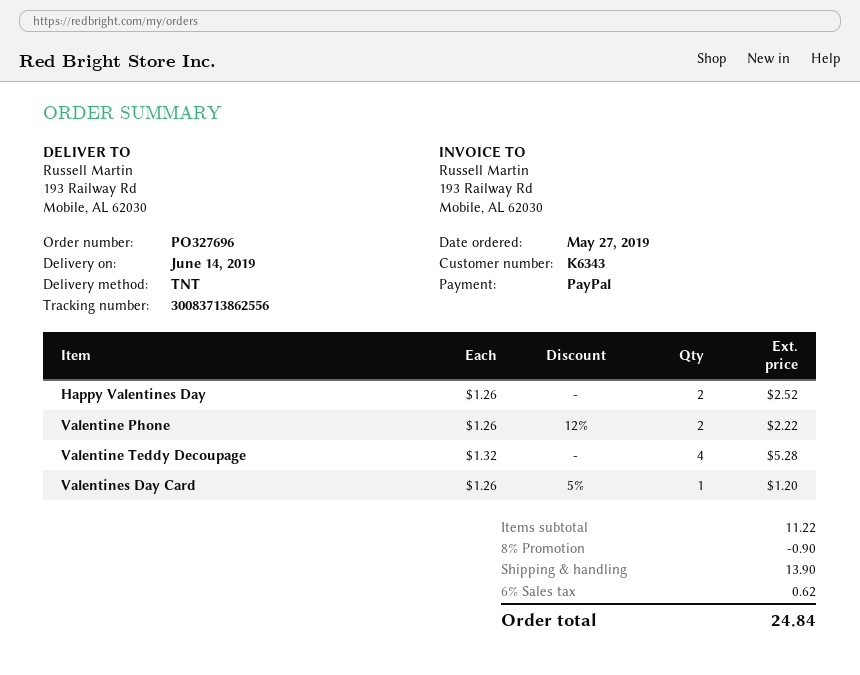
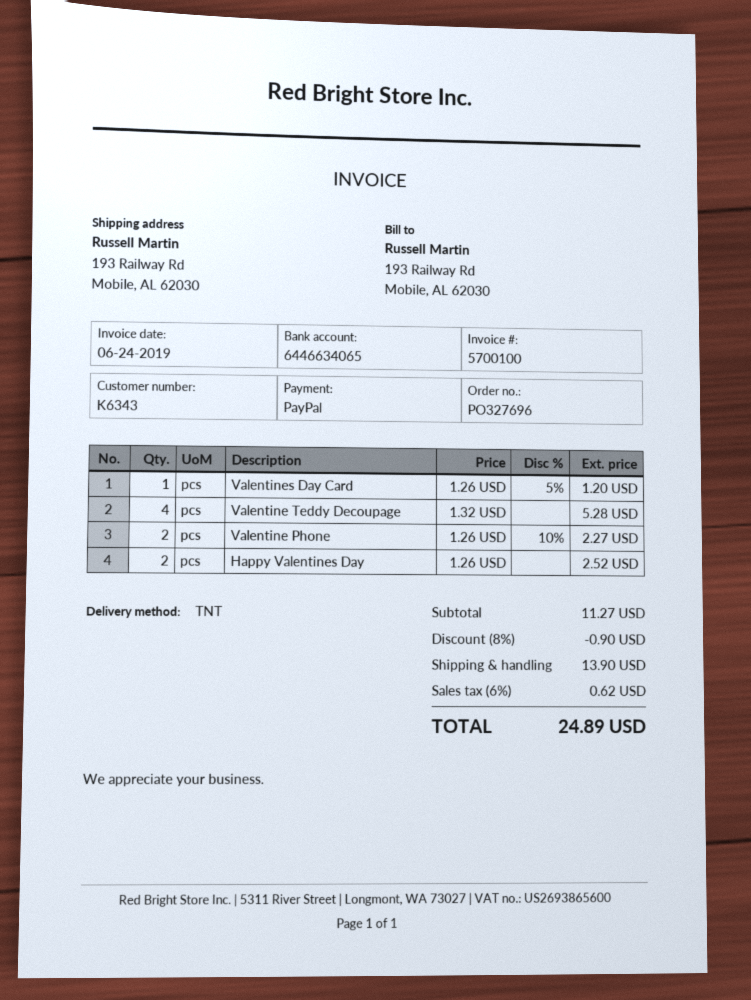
Valentine Phone: 2 x 1.26 - 12% = 2.22 -> 2 x 1.26 - 10% = 2.27
subtotal: 11.22 -> 11.27
total: 24.84 -> 24.89

